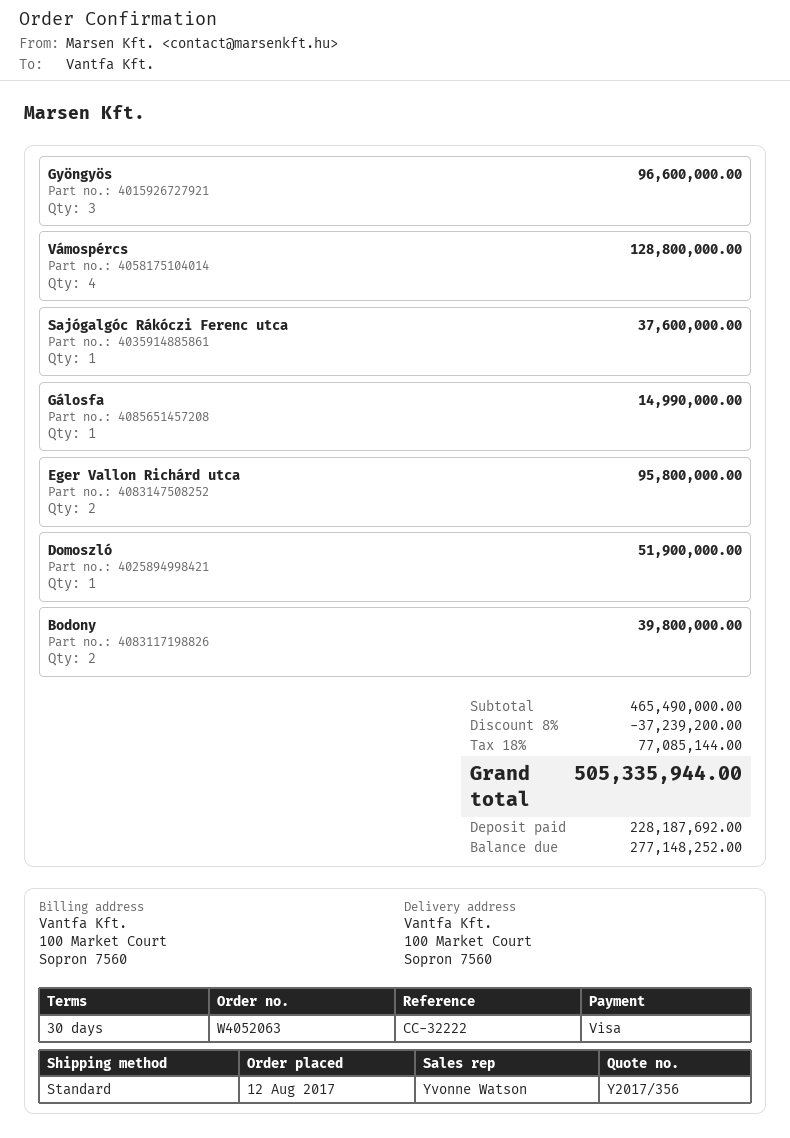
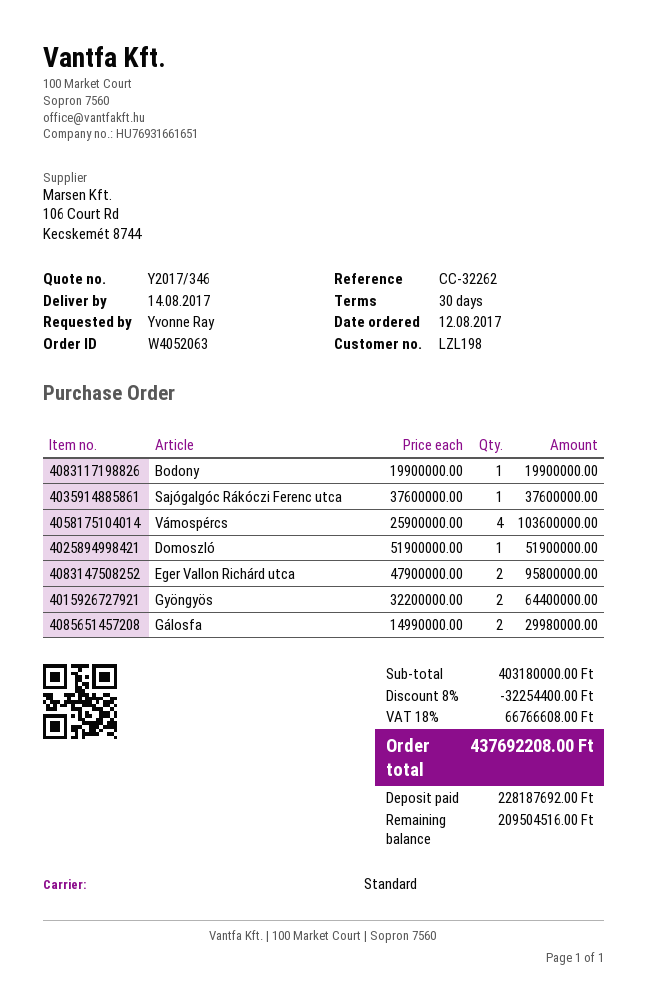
quote number: Y2017/356 -> Y2017/346
reference: CC-32222 -> CC-32262
Gyöngyös: 3 for 96600000.00 -> 2 for 64400000.00
Vámospércs: 4 for 128800000.00 -> 4 for 103600000.00
Gálosfa: 1 for 14990000.00 -> 2 for 29980000.00
Bodony: 2 for 39800000.00 -> 1 for 19900000.00
subtotal: 465490000.00 -> 403180000.00
discount: 8% = 37239200.00 -> 8% = 32254400.00
tax: 18% = 77085144.00 -> 18% = 66766608.00
total: 505335944.00 -> 437692208.00
balance: 277148252.00 -> 209504516.00

